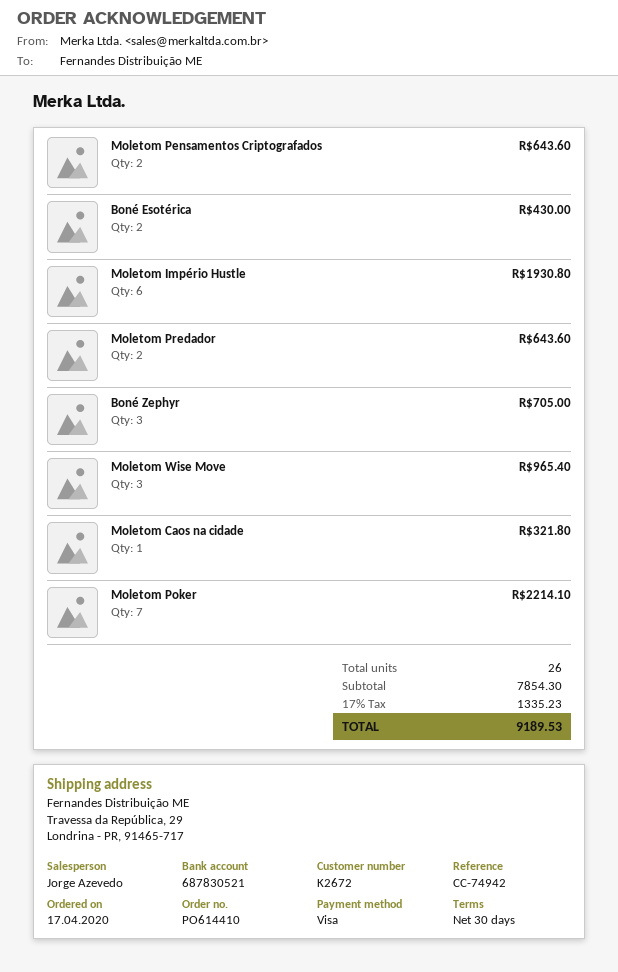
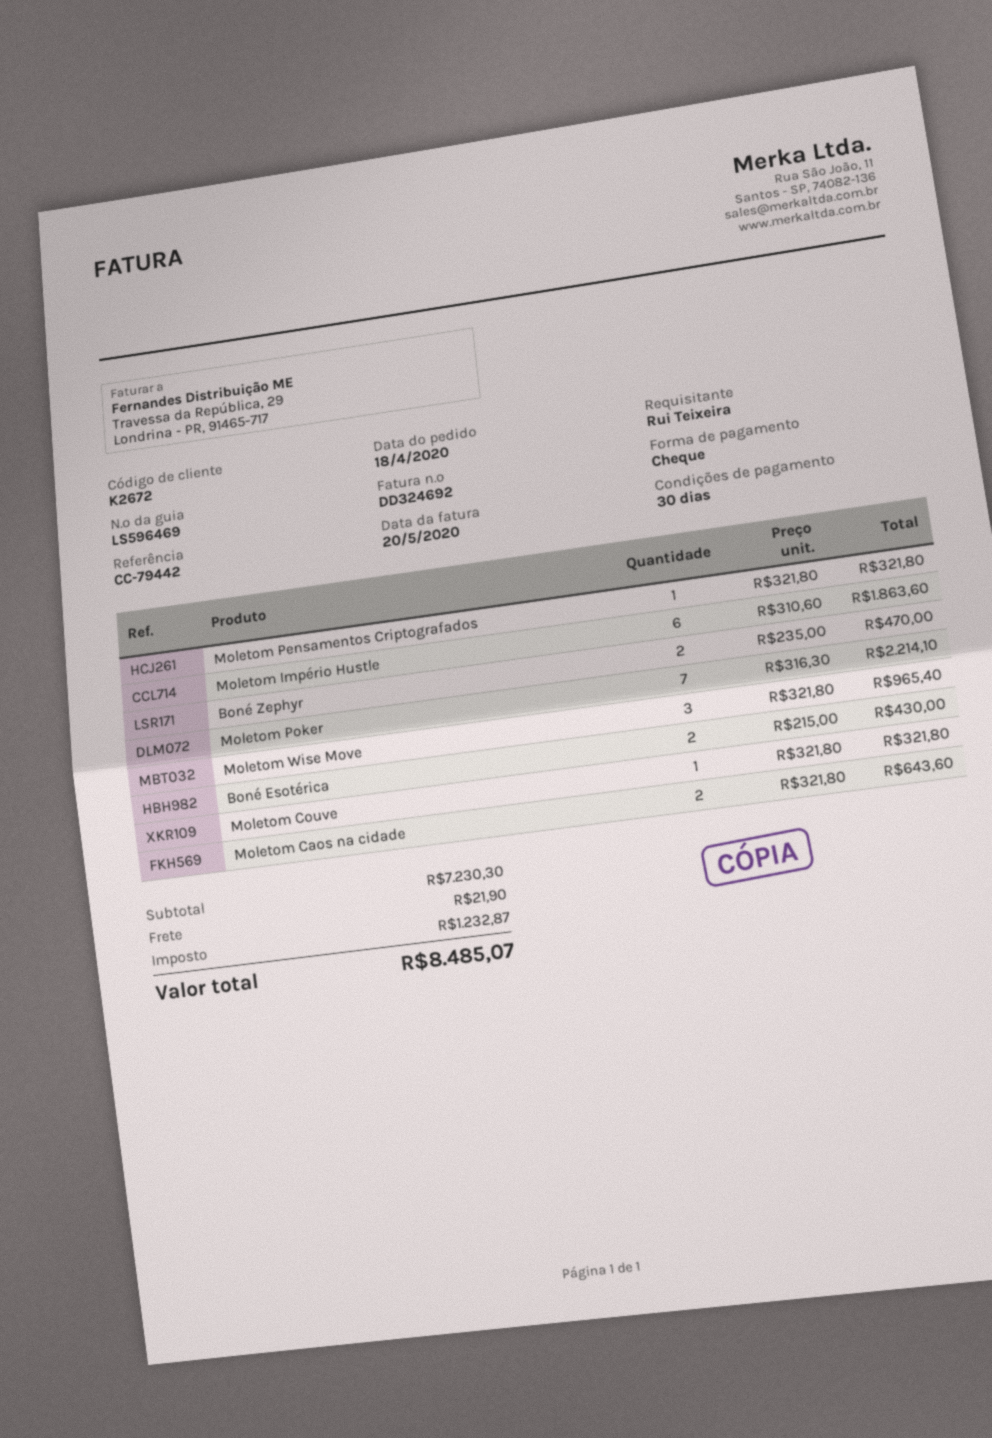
order date: 2020-04-17 -> 2020-04-18
reference: CC-74942 -> CC-79442
payment method: Visa -> cheque
Moletom Pensamentos Criptografados: 2 for 643.60 -> 1 for 321.80
Moletom Império Hustle: 6 for 1930.80 -> 6 for 1863.60
Moletom Predador: 2 for 643.60 -> none
Boné Zephyr: 3 for 705.00 -> 2 for 470.00
Moletom Caos na cidade: 1 for 321.80 -> 2 for 643.60
Moletom Couve: none -> 1 for 321.80
subtotal: 7854.30 -> 7230.30
shipping: none -> 21.90
tax: 1335.23 -> 1232.87
total: 9189.53 -> 8485.07

